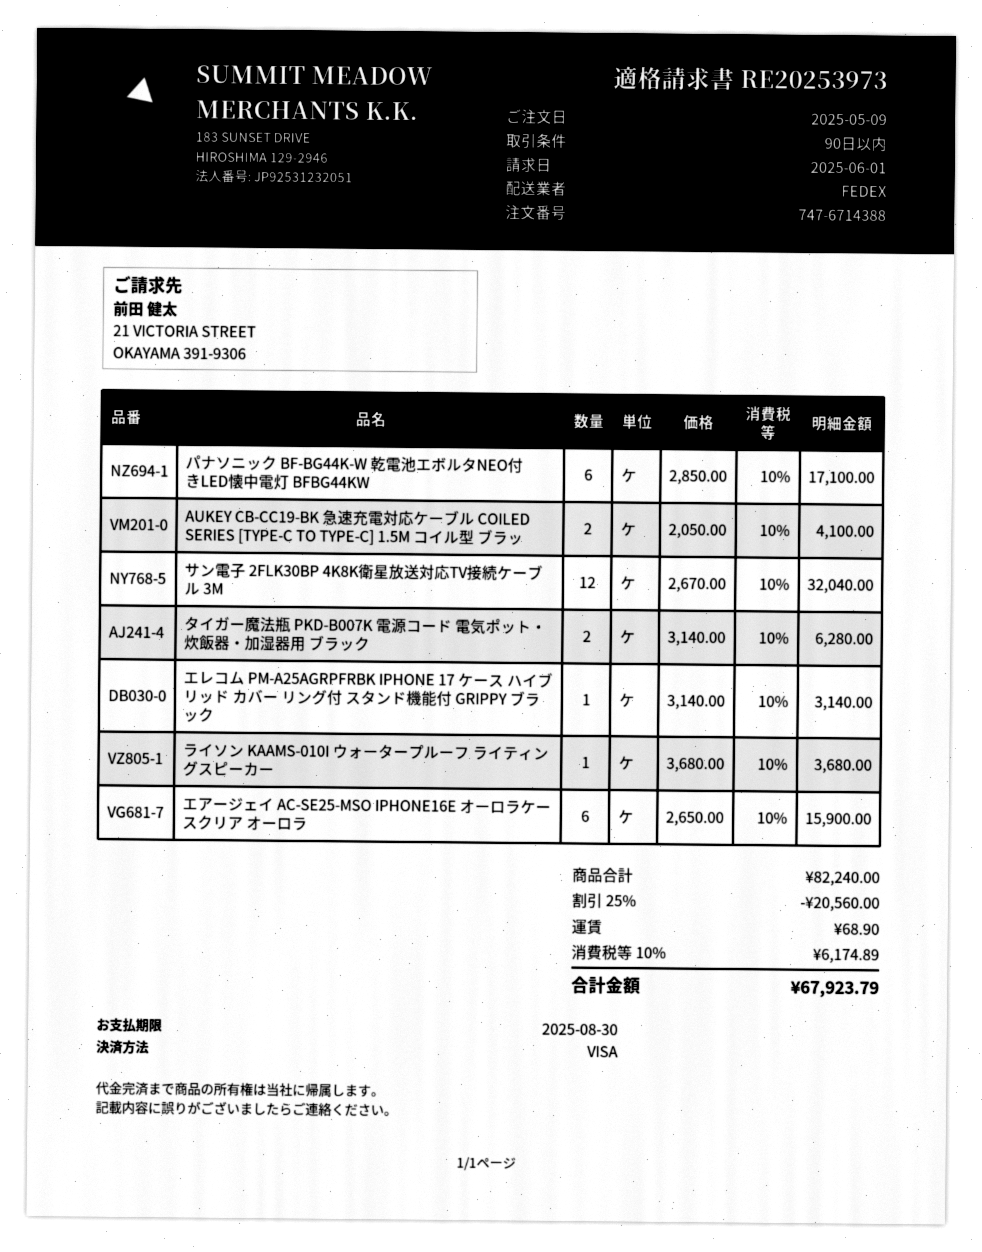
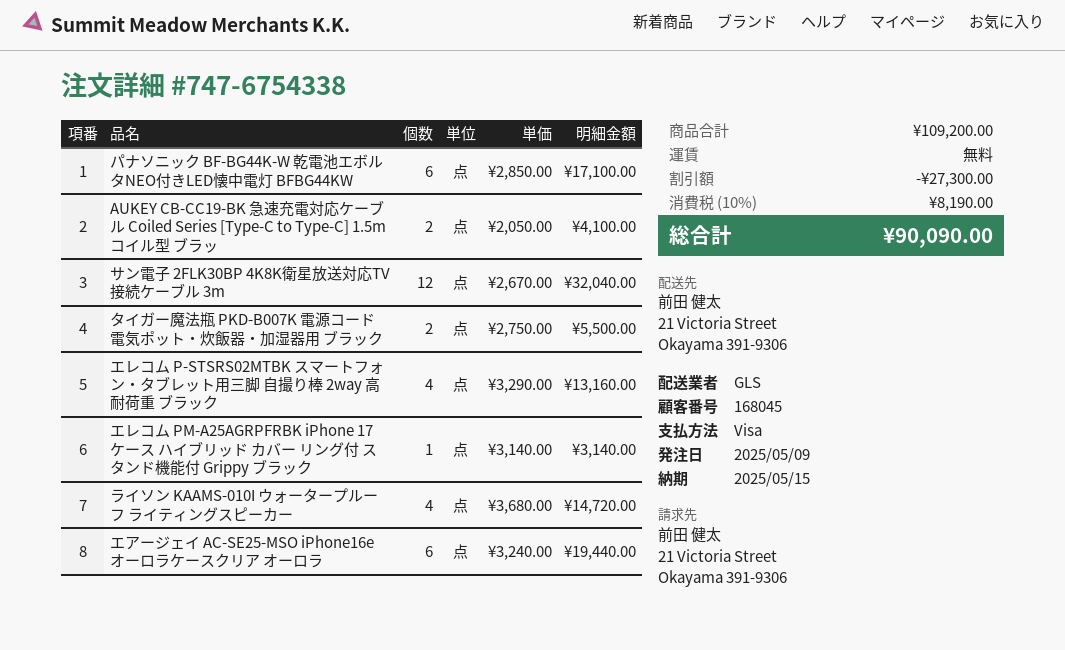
order number: 747-6714388 -> 747-6754338
shipping method: FedEx -> GLS
タイガー魔法瓶 PKD-B007K 電源コード 電気ポット・炊飯器・加湿器用 ブラック: 2 x 3140.00 = 6280.00 -> 2 x 2750.00 = 5500.00
ライソン KAAMS-010I ウォータープルーフ ライティングスピーカー: 1 x 3680.00 = 3680.00 -> 4 x 3680.00 = 14720.00
エアージェイ AC-SE25-MSO IPHONE16E オーロラケースクリア オーロラ: 6 x 2650.00 = 15900.00 -> 6 x 3240.00 = 19440.00
エレコム P-STSRS02MTBK スマートフォン・タブレット用三脚 自撮り棒 2way 高耐荷重 ブラック: none -> 4 x 3290.00 = 13160.00
subtotal: 82240.00 -> 109200.00
discount: 20560.00 -> 27300.00
shipping: 68.90 -> 0.00
tax: 10% = 6174.89 -> 10% = 8190.00
total: 67923.79 -> 90090.00

